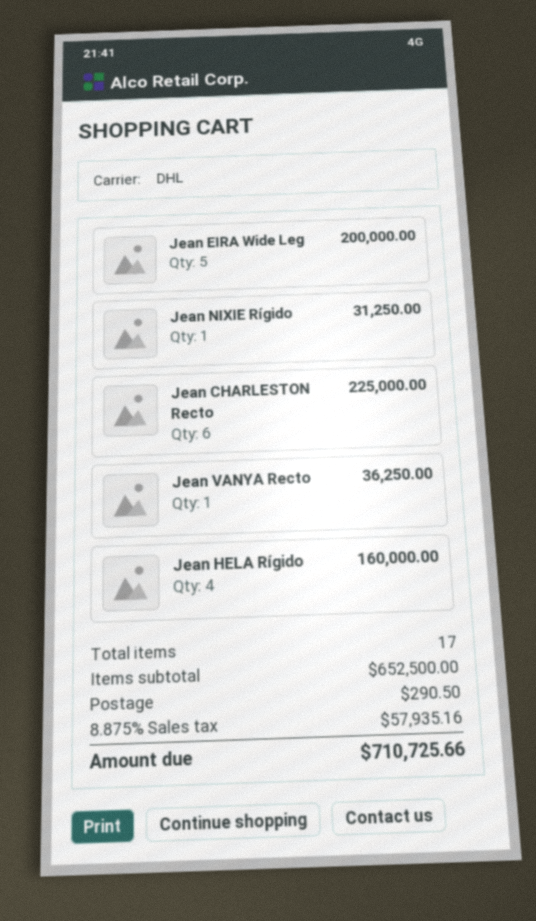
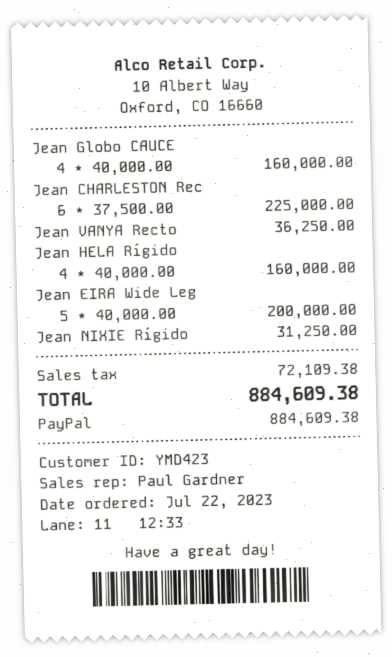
Jean Globo CAUCE: none -> 4 for 160000.00
shipping: 290.50 -> none
tax: 57935.16 -> 72109.38
total: 710725.66 -> 884609.38

